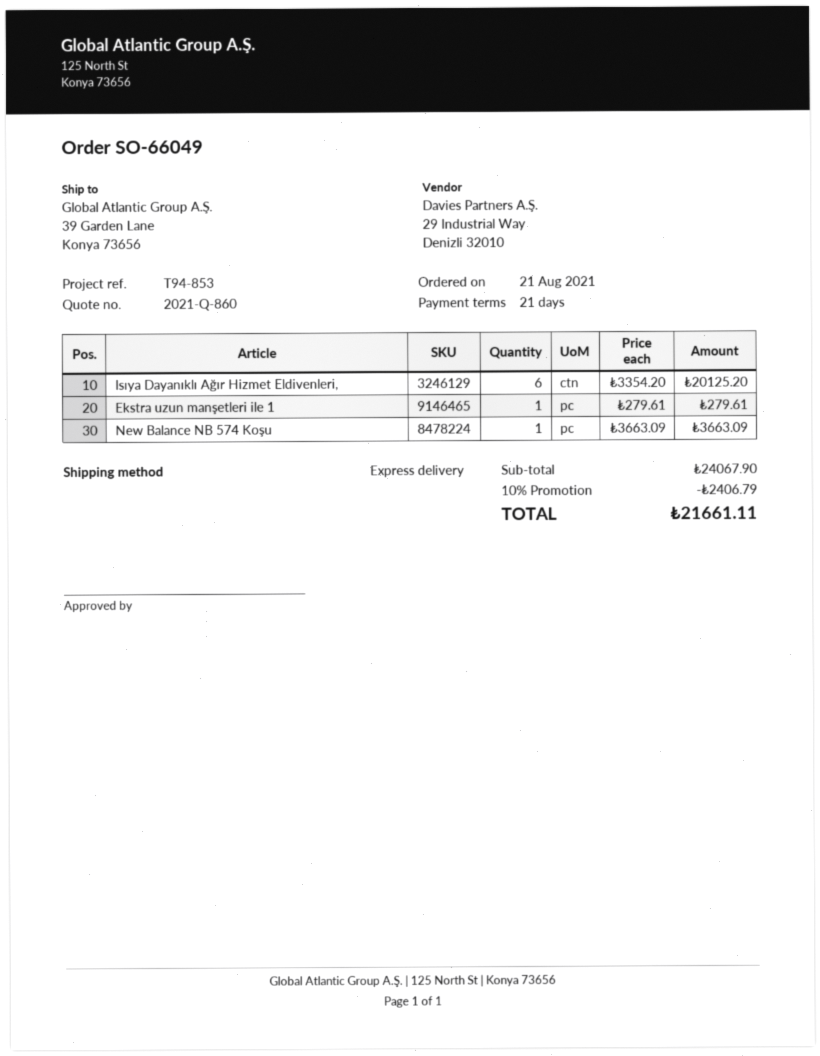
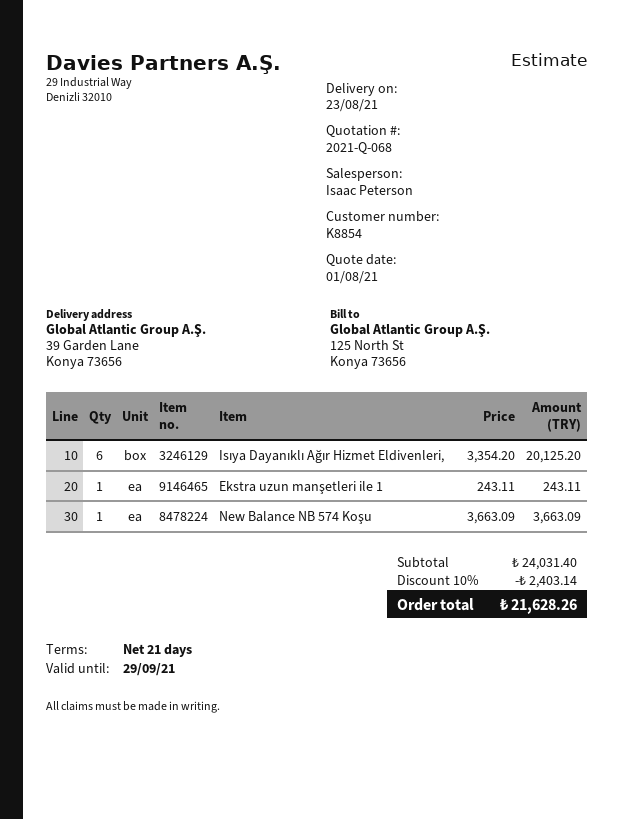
quote number: 2021-Q-860 -> 2021-Q-068
Ekstra uzun manşetleri ile 1: 1 x 279.61 = 279.61 -> 1 x 243.11 = 243.11
subtotal: 24067.90 -> 24031.40
discount: 10% = 2406.79 -> 10% = 2403.14
total: 21661.11 -> 21628.26

